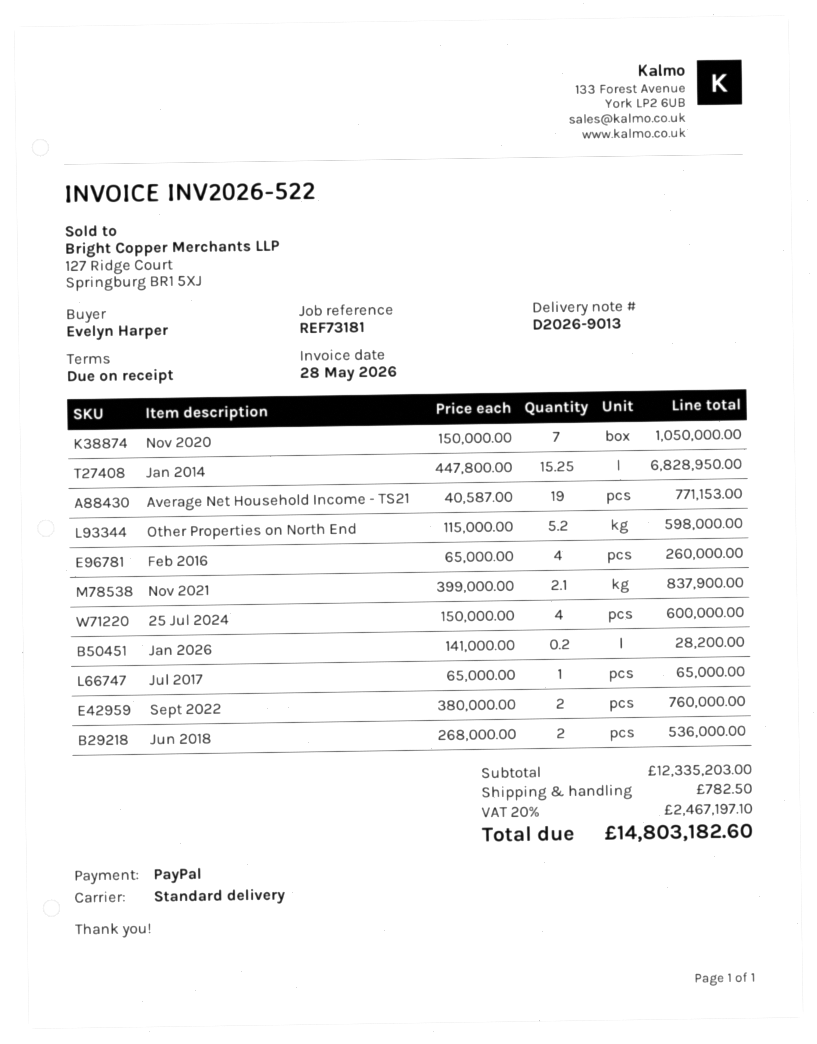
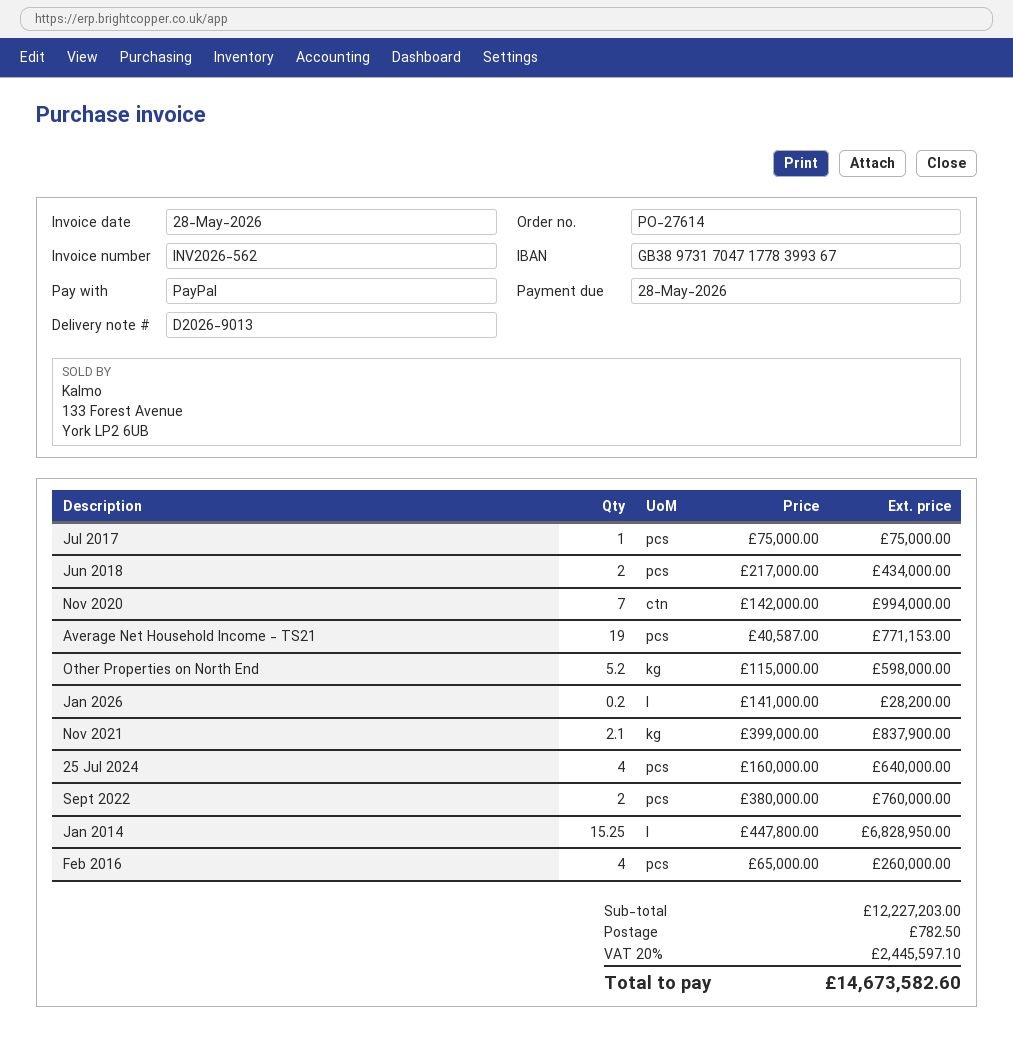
invoice number: INV2026-522 -> INV2026-562
Nov 2020: 7 x 150000.00 = 1050000.00 -> 7 x 142000.00 = 994000.00
25 Jul 2024: 4 x 150000.00 = 600000.00 -> 4 x 160000.00 = 640000.00
Jul 2017: 1 x 65000.00 = 65000.00 -> 1 x 75000.00 = 75000.00
Jun 2018: 2 x 268000.00 = 536000.00 -> 2 x 217000.00 = 434000.00
subtotal: 12335203.00 -> 12227203.00
tax: 20% = 2467197.10 -> 20% = 2445597.10
total: 14803182.60 -> 14673582.60

